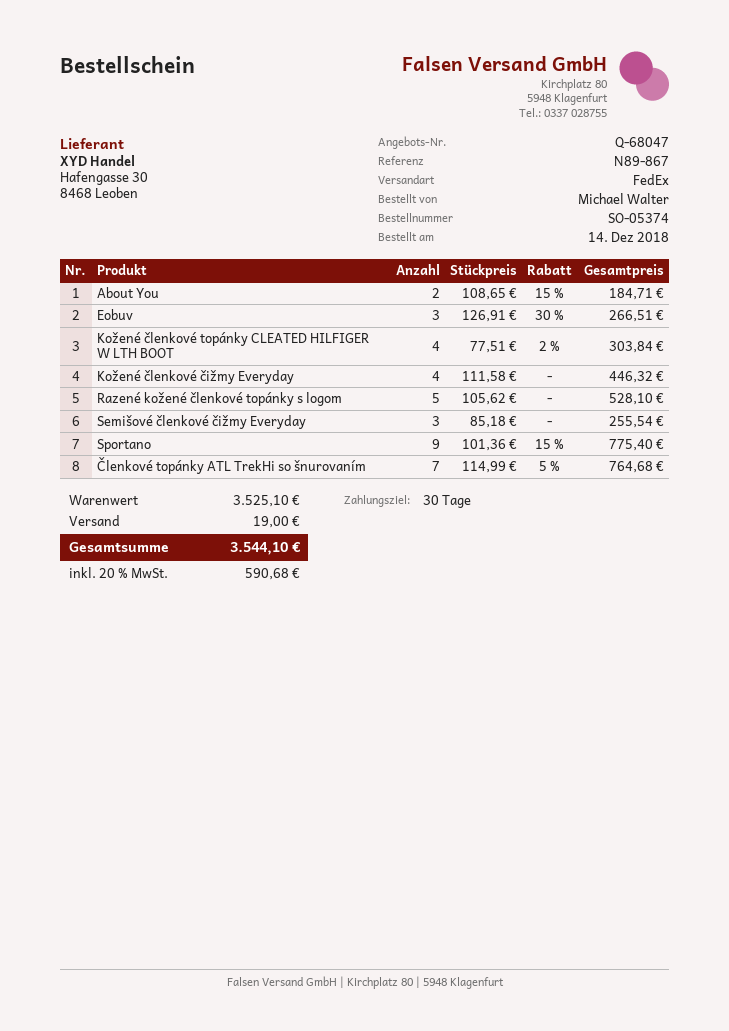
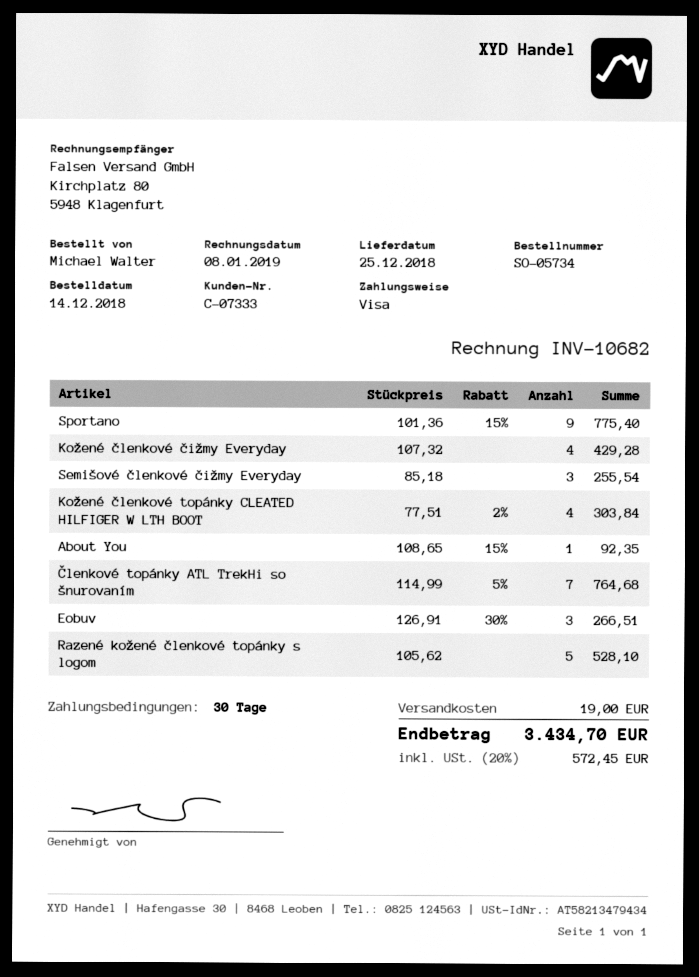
order number: SO-05374 -> SO-05734
About You: 2 x 108.65 - 15% = 184.71 -> 1 x 108.65 - 15% = 92.35
Kožené členkové čižmy Everyday: 4 x 111.58 = 446.32 -> 4 x 107.32 = 429.28
tax: 20% = 590.68 -> 20% = 572.45
total: 3544.10 -> 3434.70

